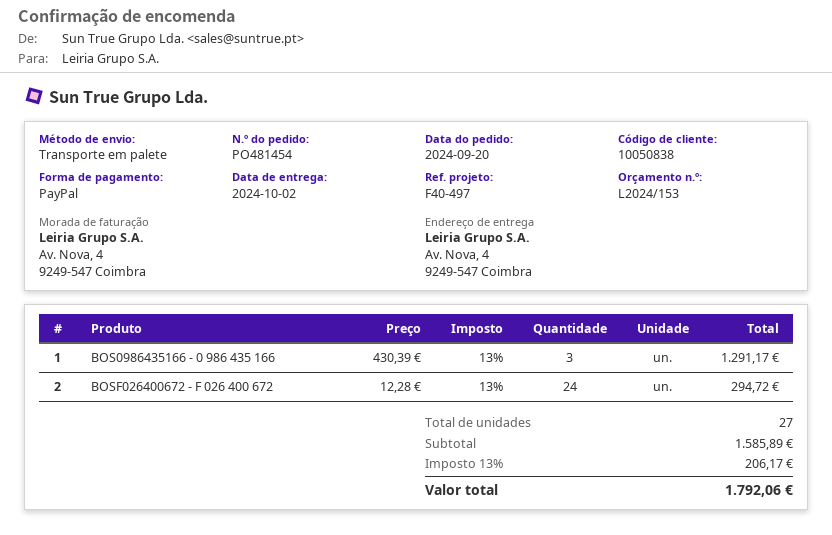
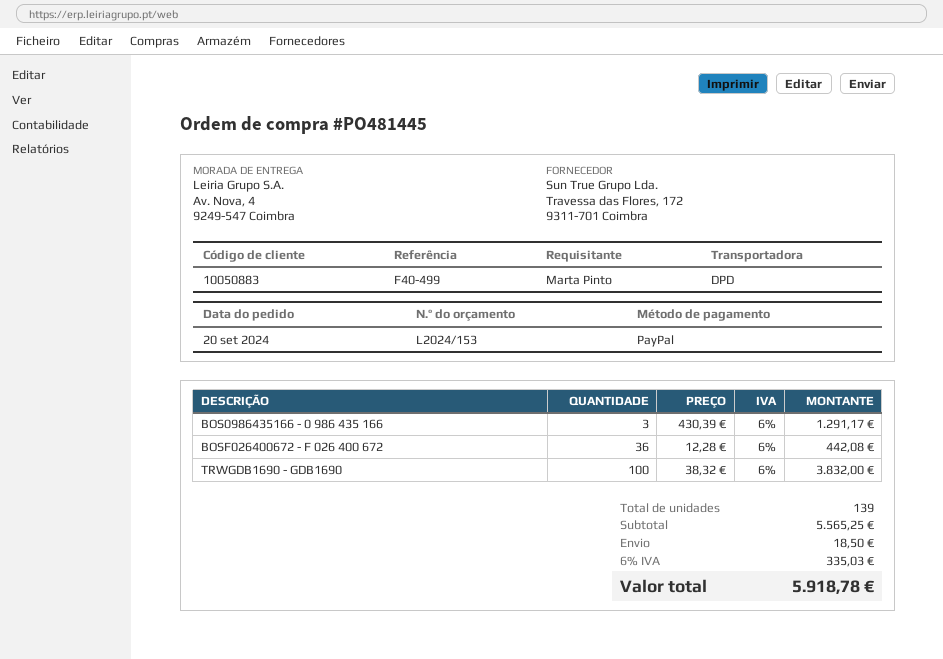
order number: PO481454 -> PO481445
customer number: 10050838 -> 10050883
reference: F40-497 -> F40-499
shipping method: pallet freight -> DPD
BOSF026400672 - F 026 400 672: 24 x 12.28 = 294.72 -> 36 x 12.28 = 442.08
TRWGDB1690 - GDB1690: none -> 100 x 38.32 = 3832.00
total quantity: 27 -> 139
subtotal: 1585.89 -> 5565.25
shipping: none -> 18.50
tax: 13% = 206.17 -> 6% = 335.03
total: 1792.06 -> 5918.78

